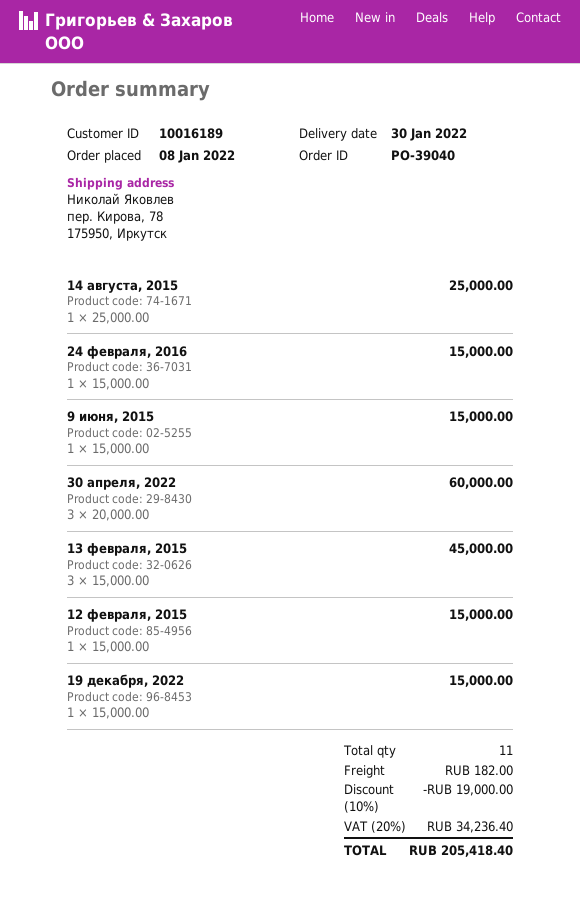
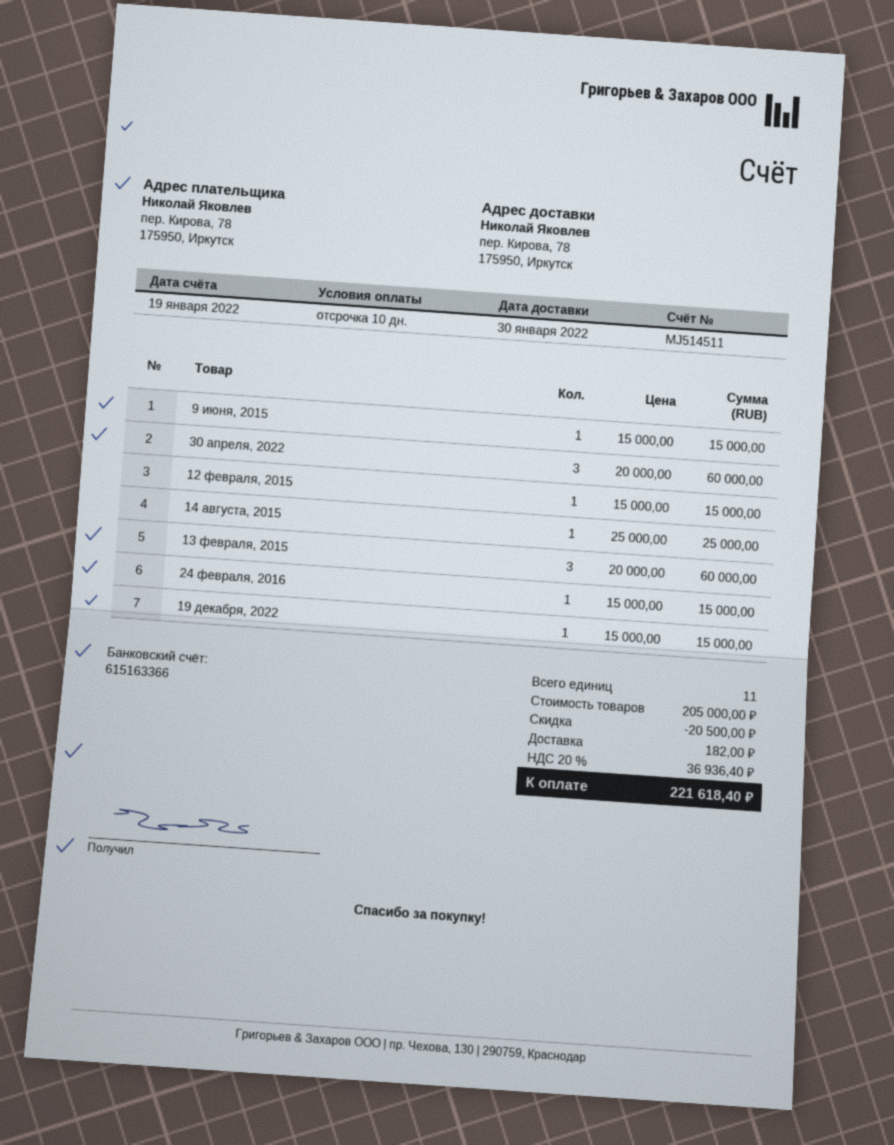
13 февраля, 2015: 3 x 15000.00 = 45000.00 -> 3 x 20000.00 = 60000.00
discount: 19000.00 -> 20500.00
tax: 20% = 34236.40 -> 20% = 36936.40
total: 205418.40 -> 221618.40

